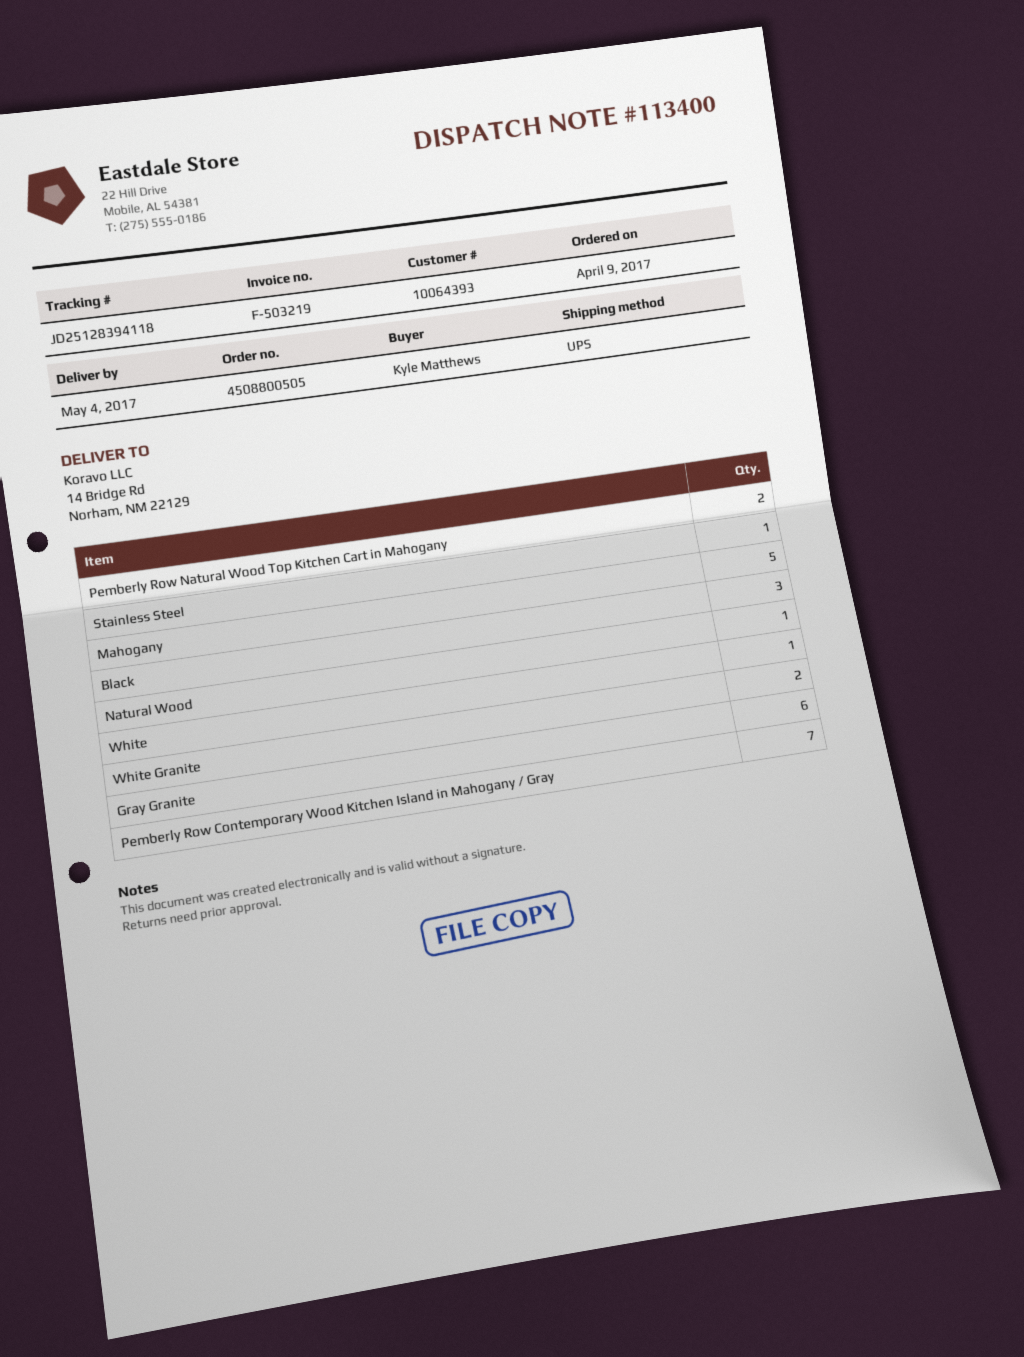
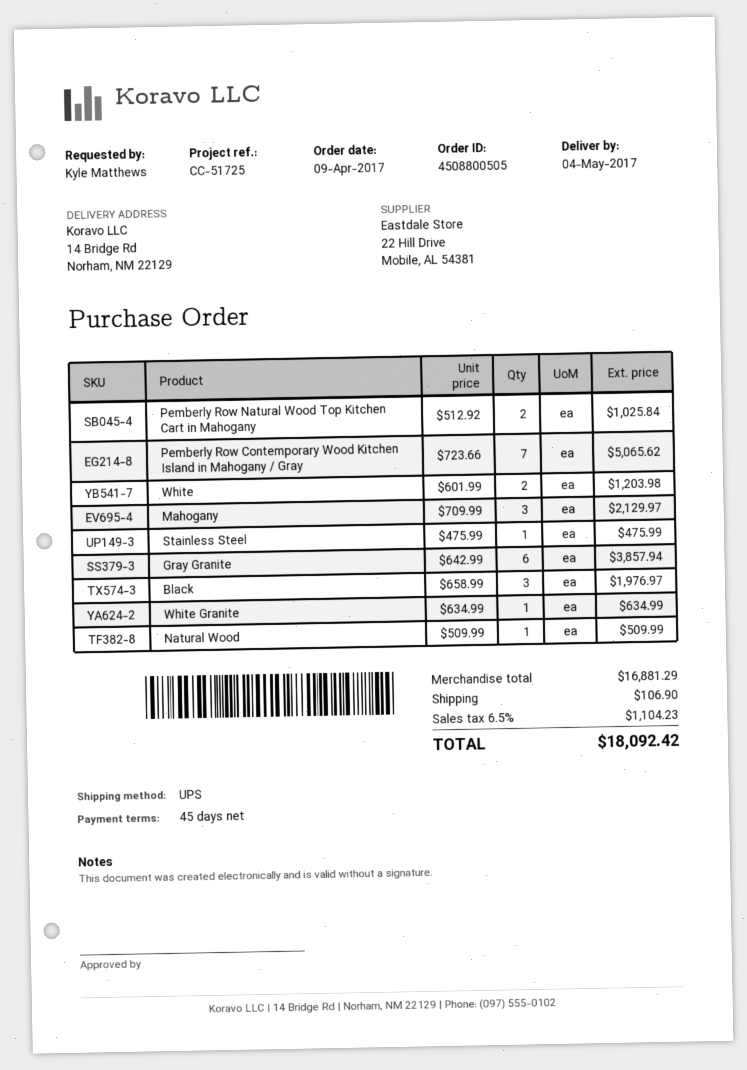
Mahogany: 5 -> 3
White: 1 -> 2
White Granite: 2 -> 1

